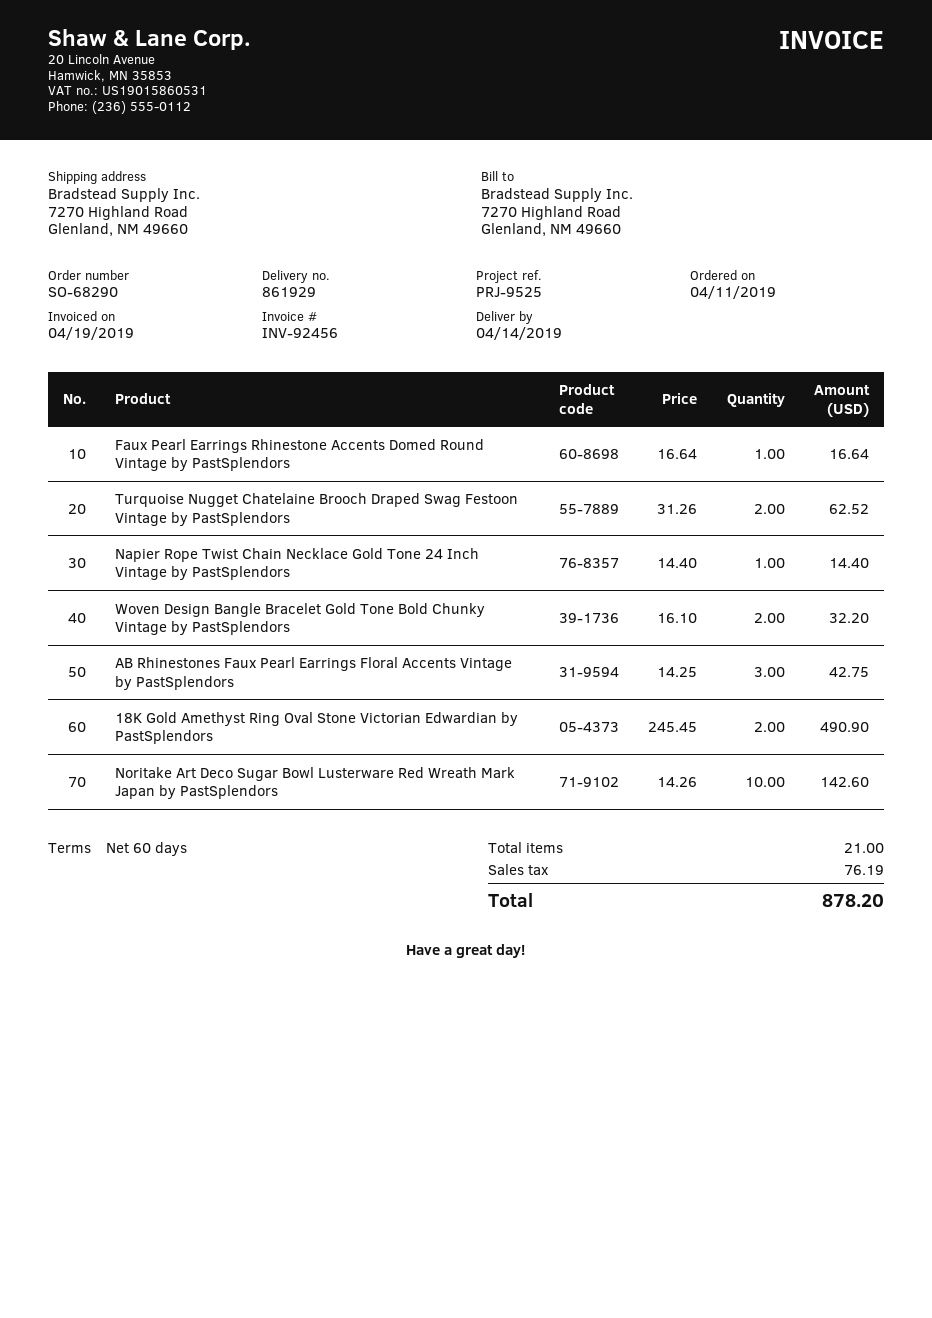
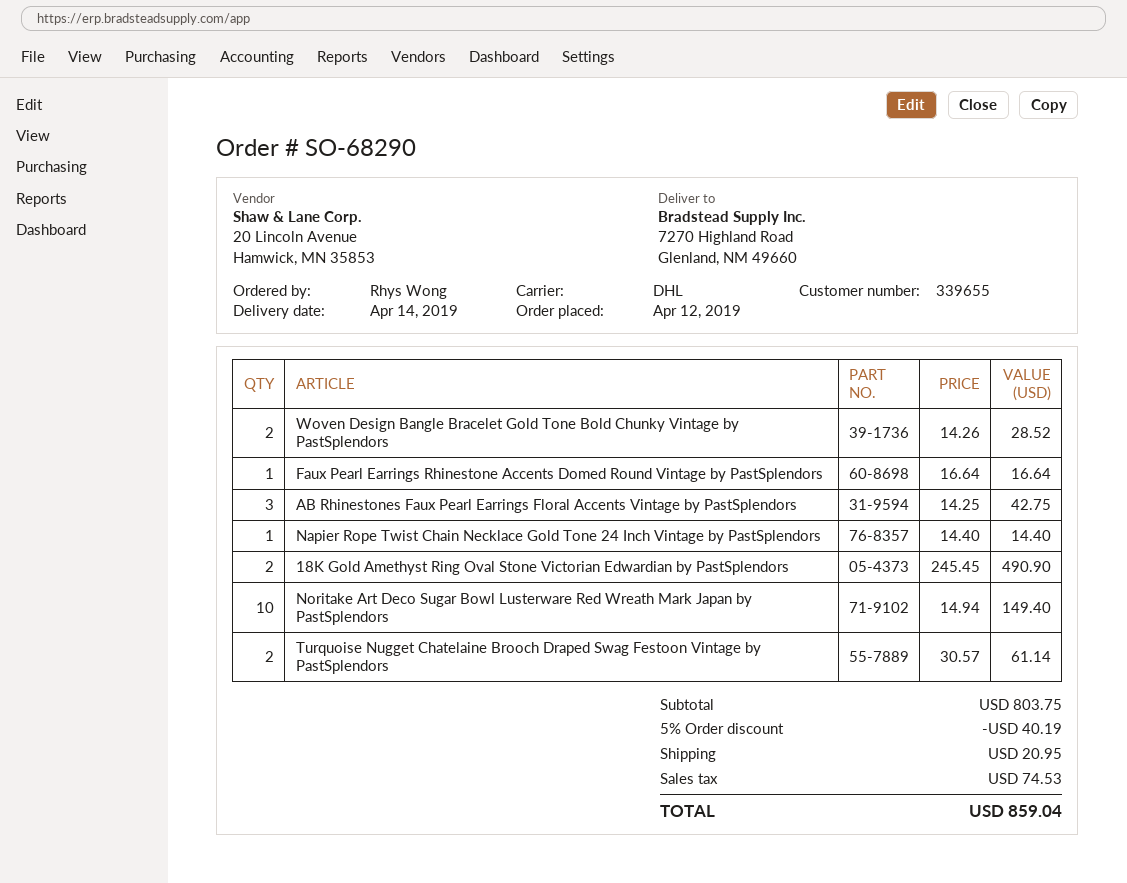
order date: 2019-04-11 -> 2019-04-12
Turquoise Nugget Chatelaine Brooch Draped Swag Festoon Vintage by PastSplendors: 2 x 31.26 = 62.52 -> 2 x 30.57 = 61.14
Woven Design Bangle Bracelet Gold Tone Bold Chunky Vintage by PastSplendors: 2 x 16.10 = 32.20 -> 2 x 14.26 = 28.52
Noritake Art Deco Sugar Bowl Lusterware Red Wreath Mark Japan by PastSplendors: 10 x 14.26 = 142.60 -> 10 x 14.94 = 149.40
discount: none -> 5% = 40.19
shipping: none -> 20.95
tax: 76.19 -> 74.53
total: 878.20 -> 859.04

